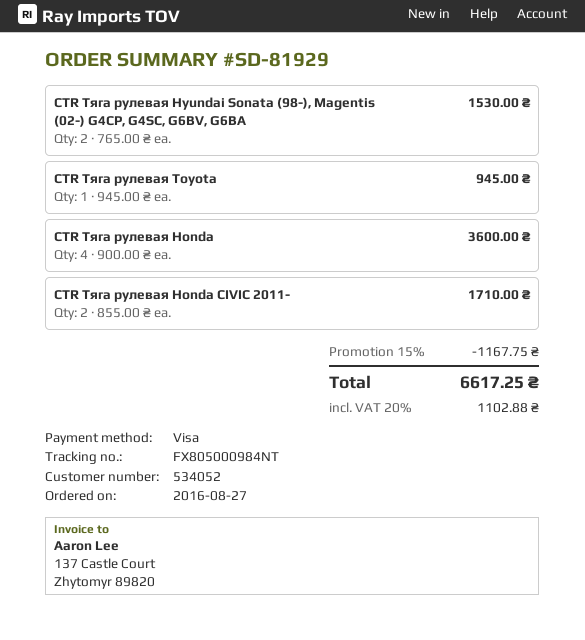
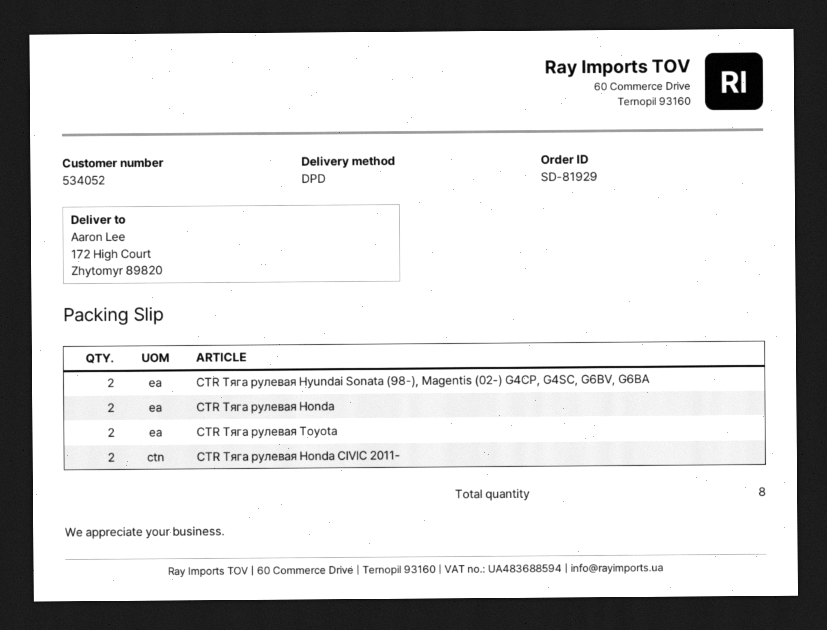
CTR Тяга рулевая Toyota: 1 -> 2
CTR Тяга рулевая Honda: 4 -> 2

